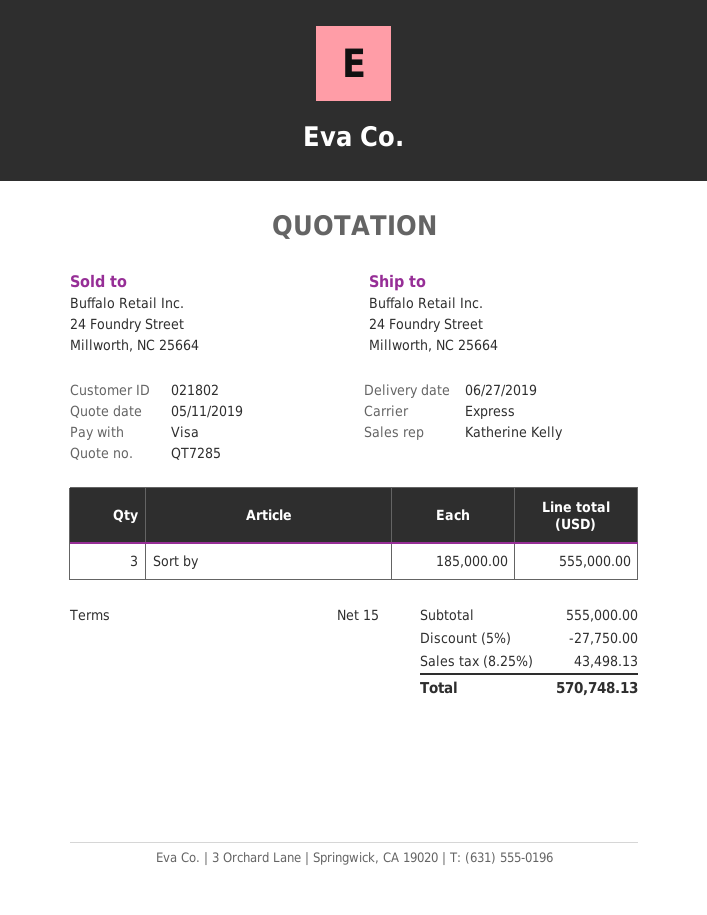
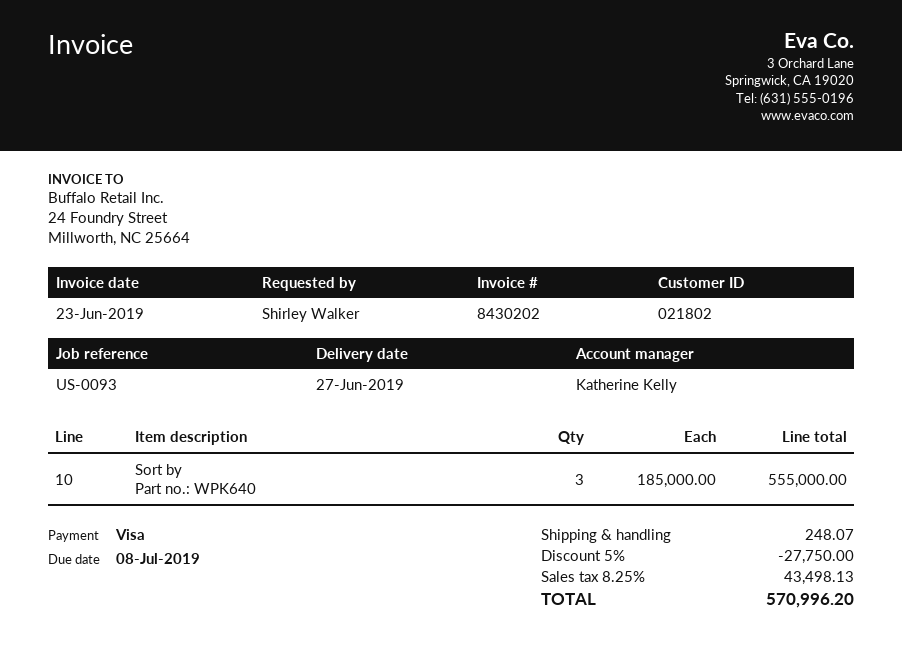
shipping: none -> 248.07
total: 570748.13 -> 570996.20

